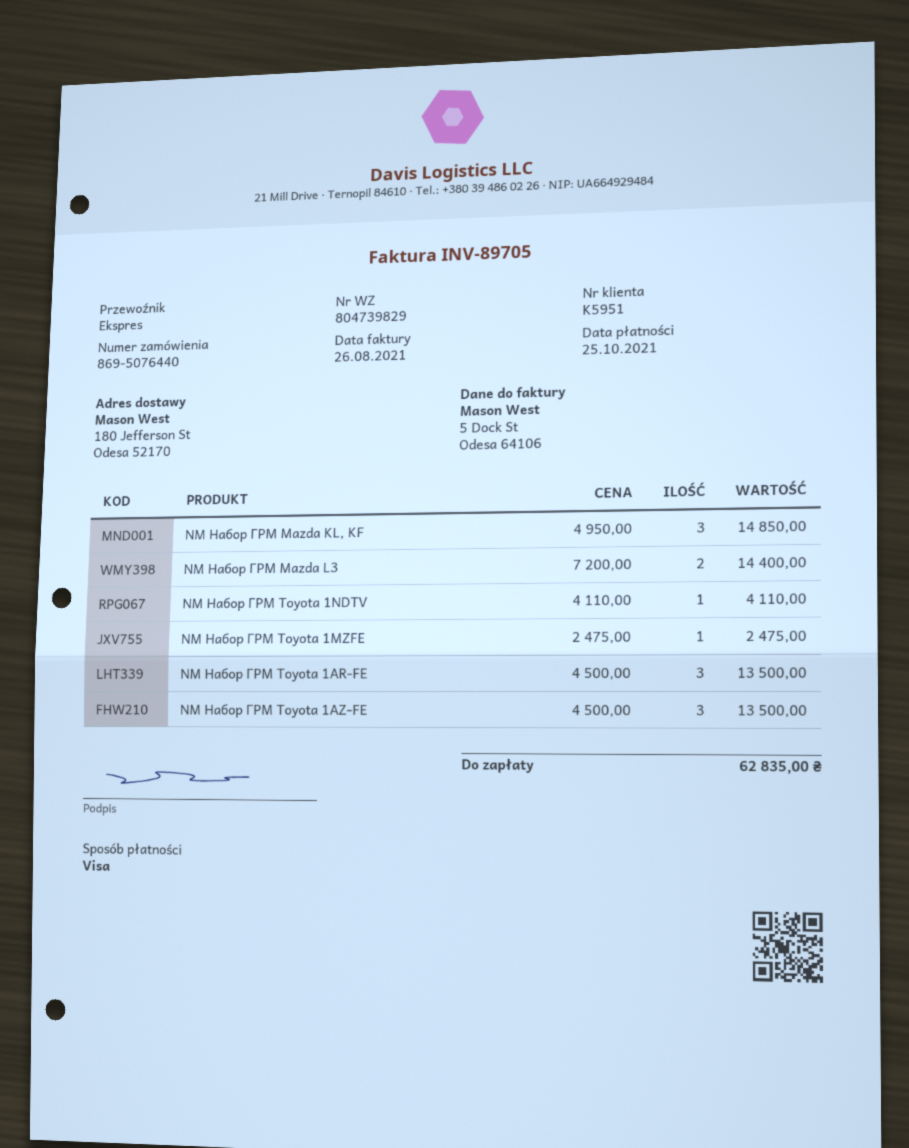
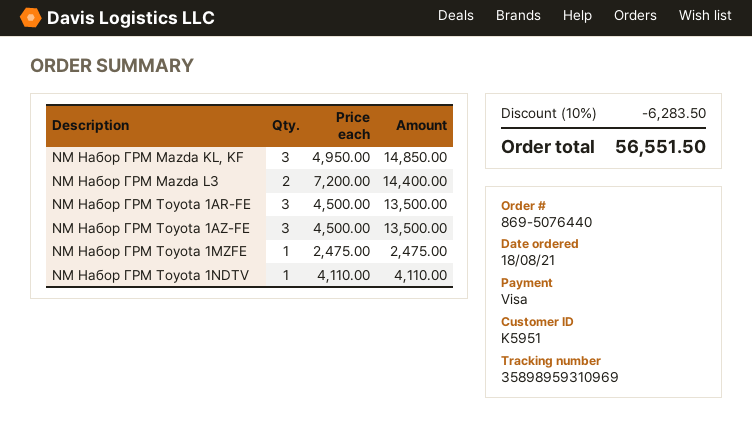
discount: none -> 10% = 6283.50
total: 62835.00 -> 56551.50

